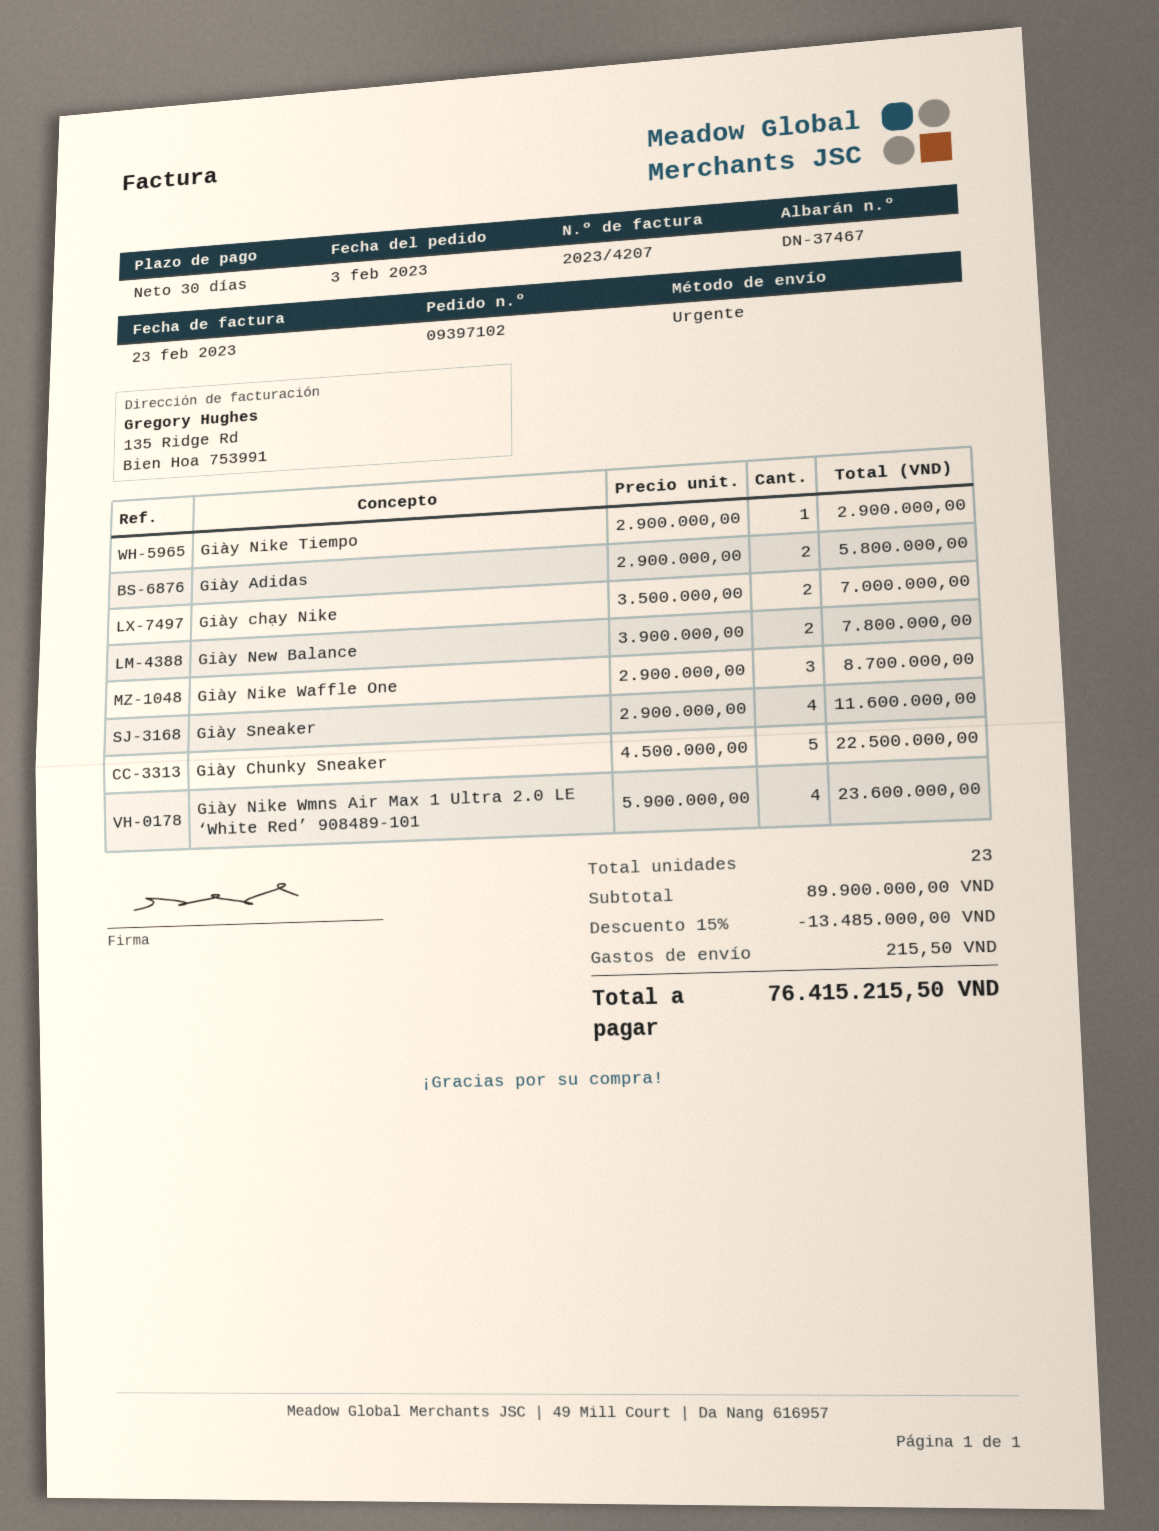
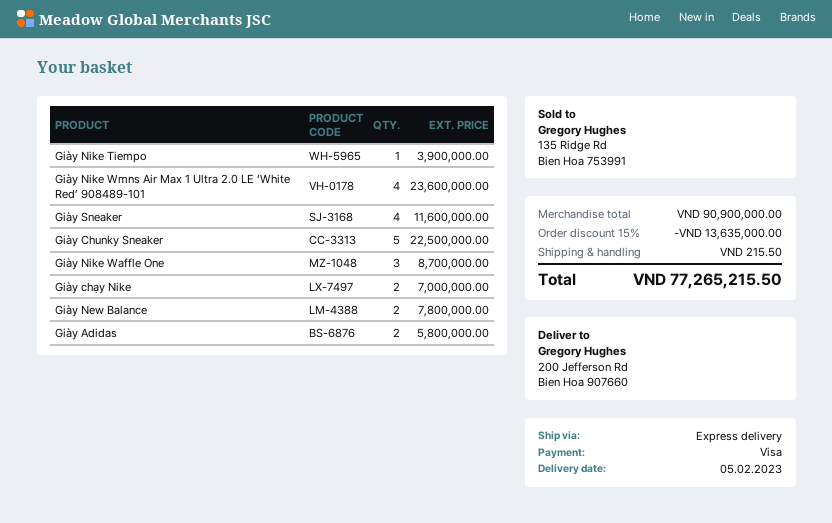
Giày Nike Tiempo: 1 for 2900000.00 -> 1 for 3900000.00
subtotal: 89900000.00 -> 90900000.00
discount: 15% = 13485000.00 -> 15% = 13635000.00
total: 76415215.50 -> 77265215.50

